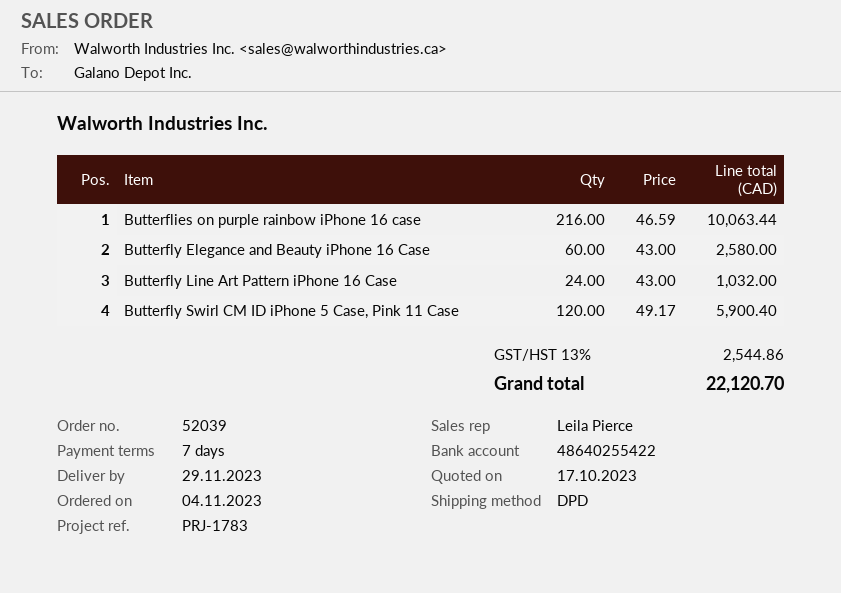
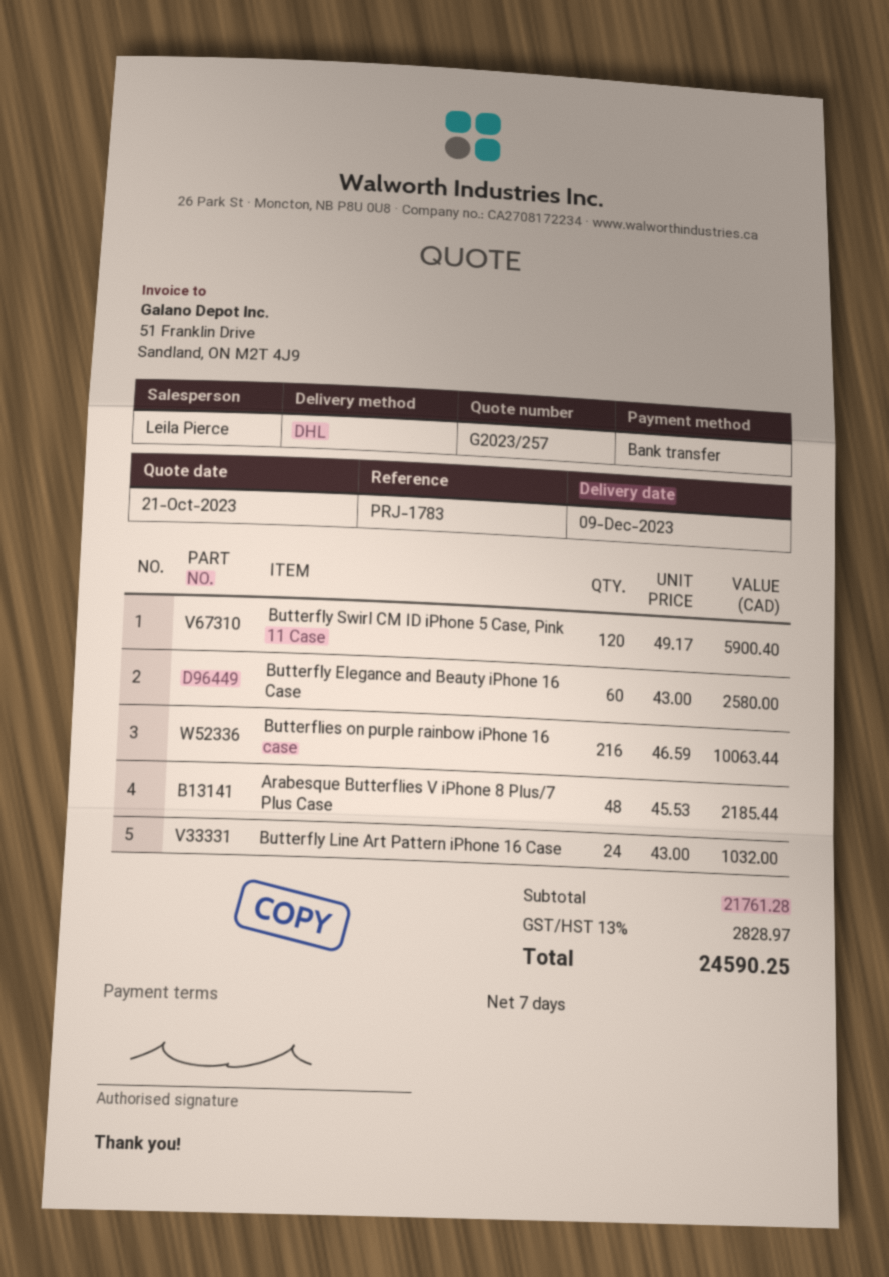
quote date: 2023-10-17 -> 2023-10-21
delivery date: 2023-11-29 -> 2023-12-09
shipping method: DPD -> DHL
Arabesque Butterflies V iPhone 8 Plus/7 Plus Case: none -> 48 x 45.53 = 2185.44
tax: 13% = 2544.86 -> 13% = 2828.97
total: 22120.70 -> 24590.25

